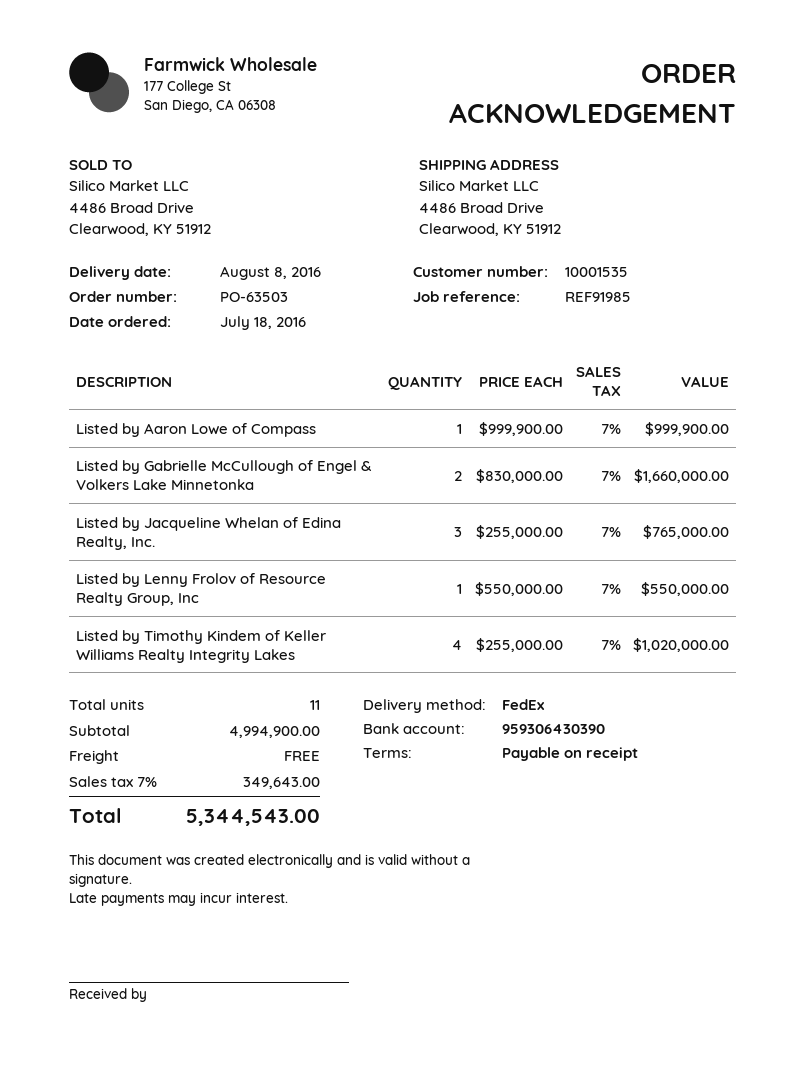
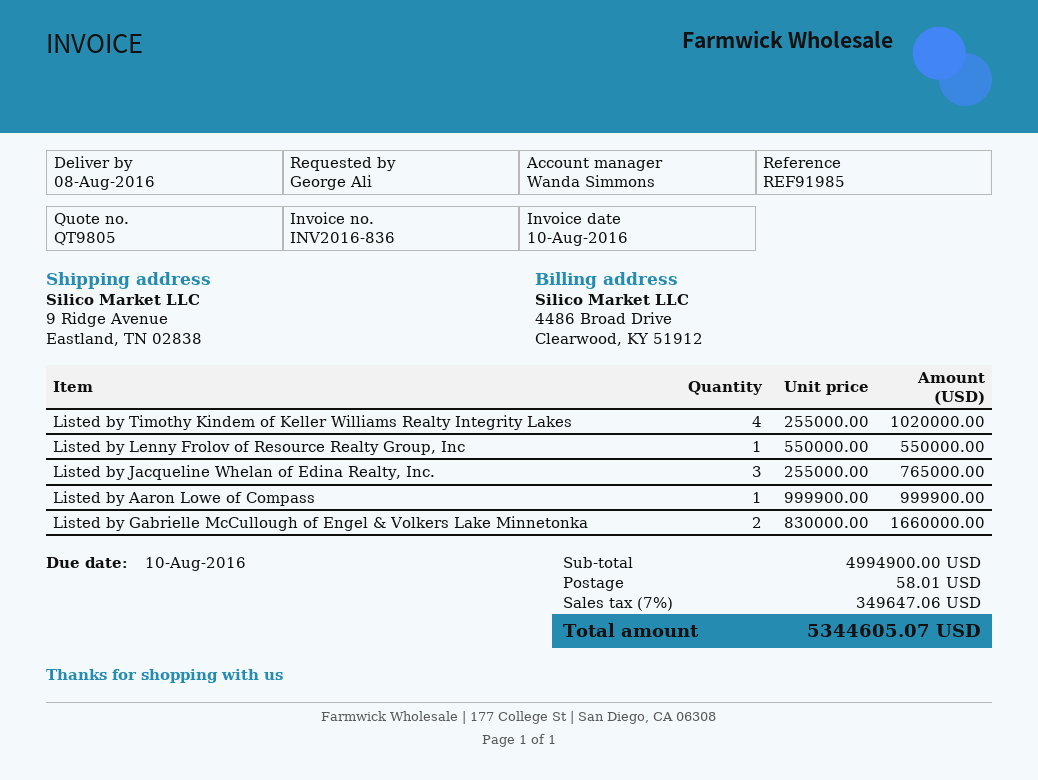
ship to: 4486 Broad Drive, Clearwood, KY 51912 -> 9 Ridge Avenue, Eastland, TN 02838
shipping: 0.00 -> 58.01
tax: 7% = 349643.00 -> 7% = 349647.06
total: 5344543.00 -> 5344605.07

